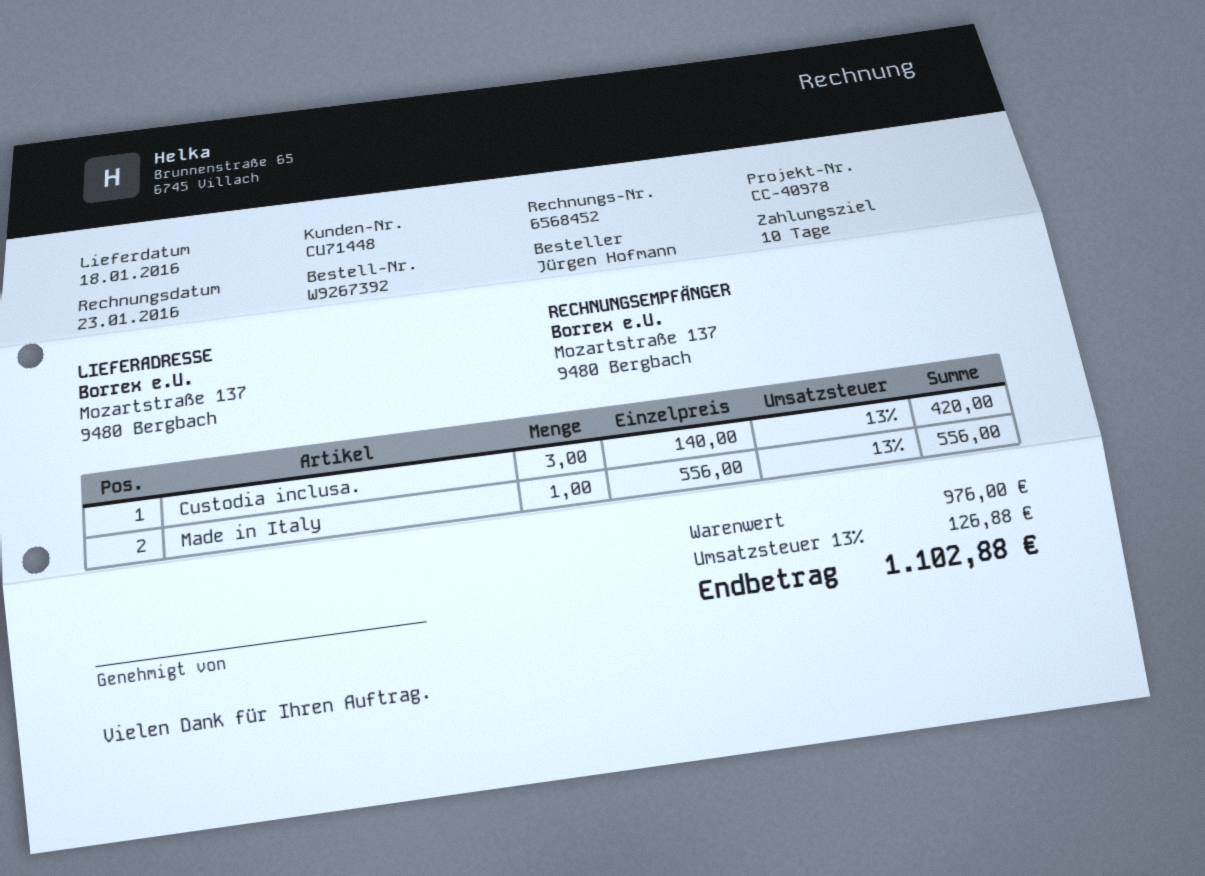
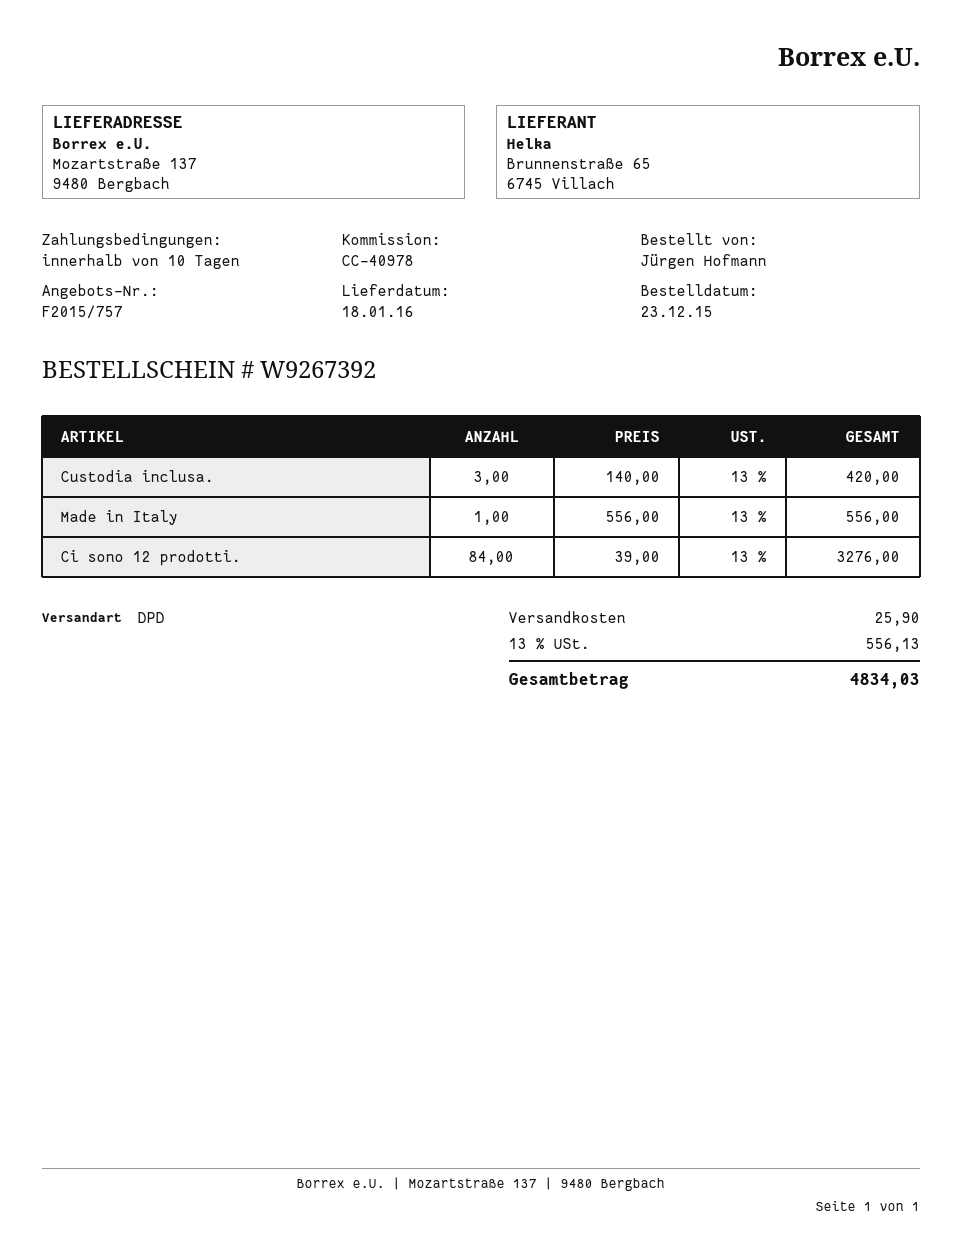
Ci sono 12 prodotti.: none -> 84 x 39.00 = 3276.00
shipping: none -> 25.90
tax: 13% = 126.88 -> 13% = 556.13
total: 1102.88 -> 4834.03

